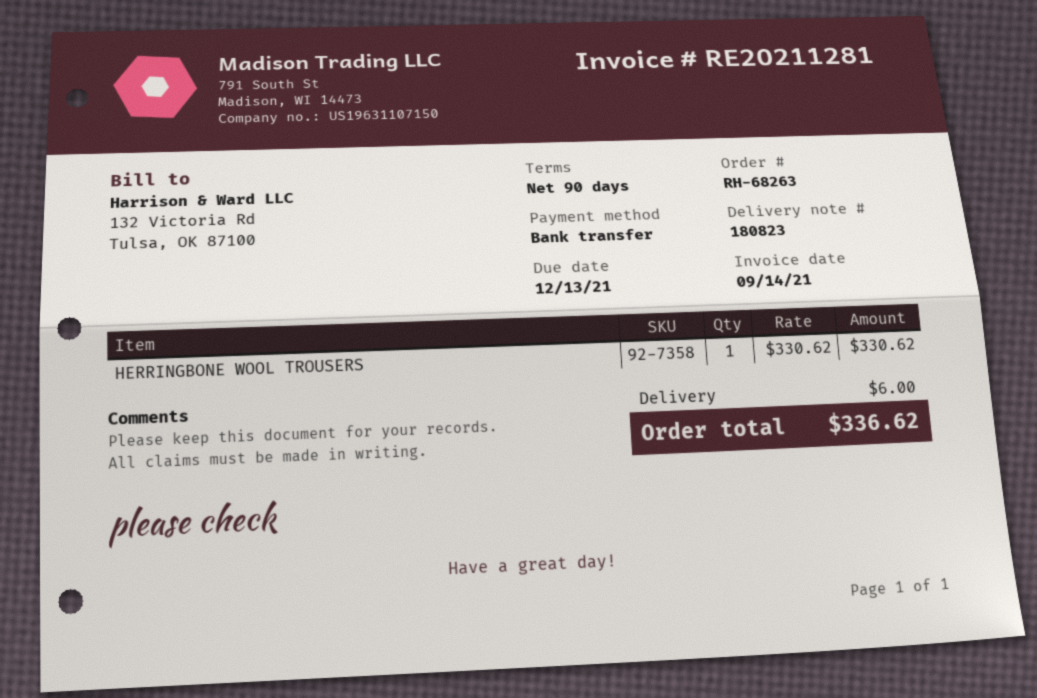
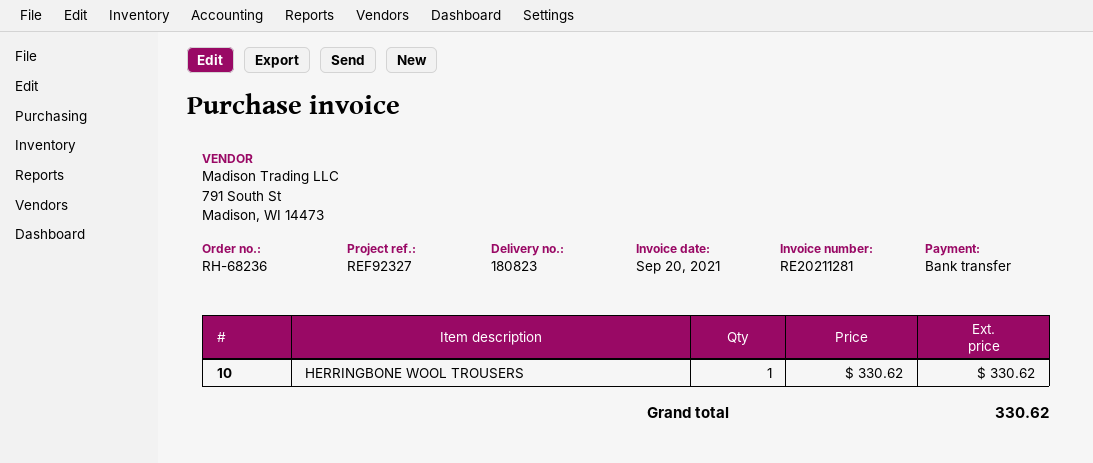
order number: RH-68263 -> RH-68236
invoice date: 2021-09-14 -> 2021-09-20
shipping: 6.00 -> none
total: 336.62 -> 330.62

